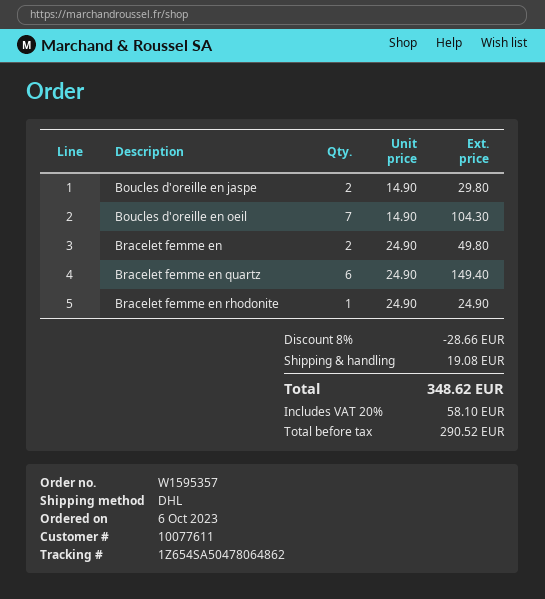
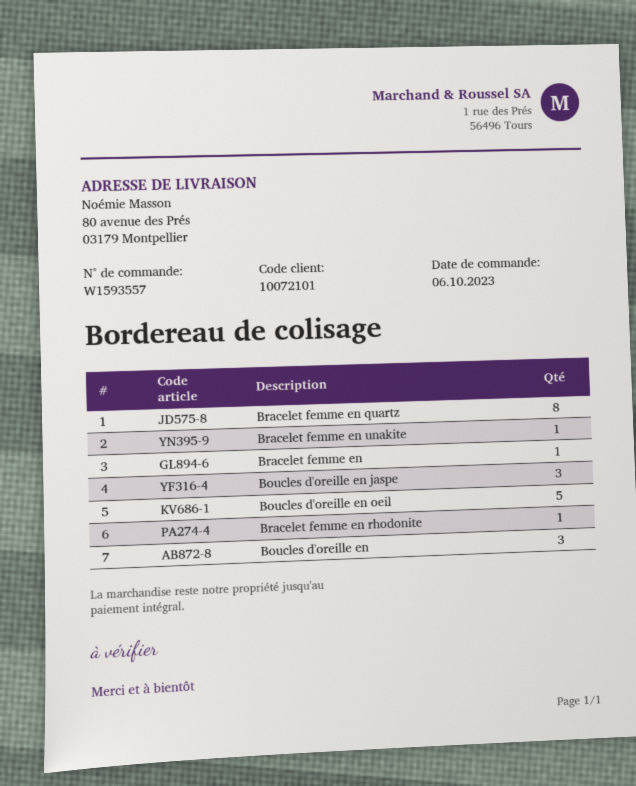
order number: W1595357 -> W1593557
customer number: 10077611 -> 10072101
Boucles d'oreille en jaspe: 2 -> 3
Boucles d'oreille en oeil: 7 -> 5
Bracelet femme en: 2 -> 1
Bracelet femme en quartz: 6 -> 8
Bracelet femme en unakite: none -> 1
Boucles d'oreille en: none -> 3

